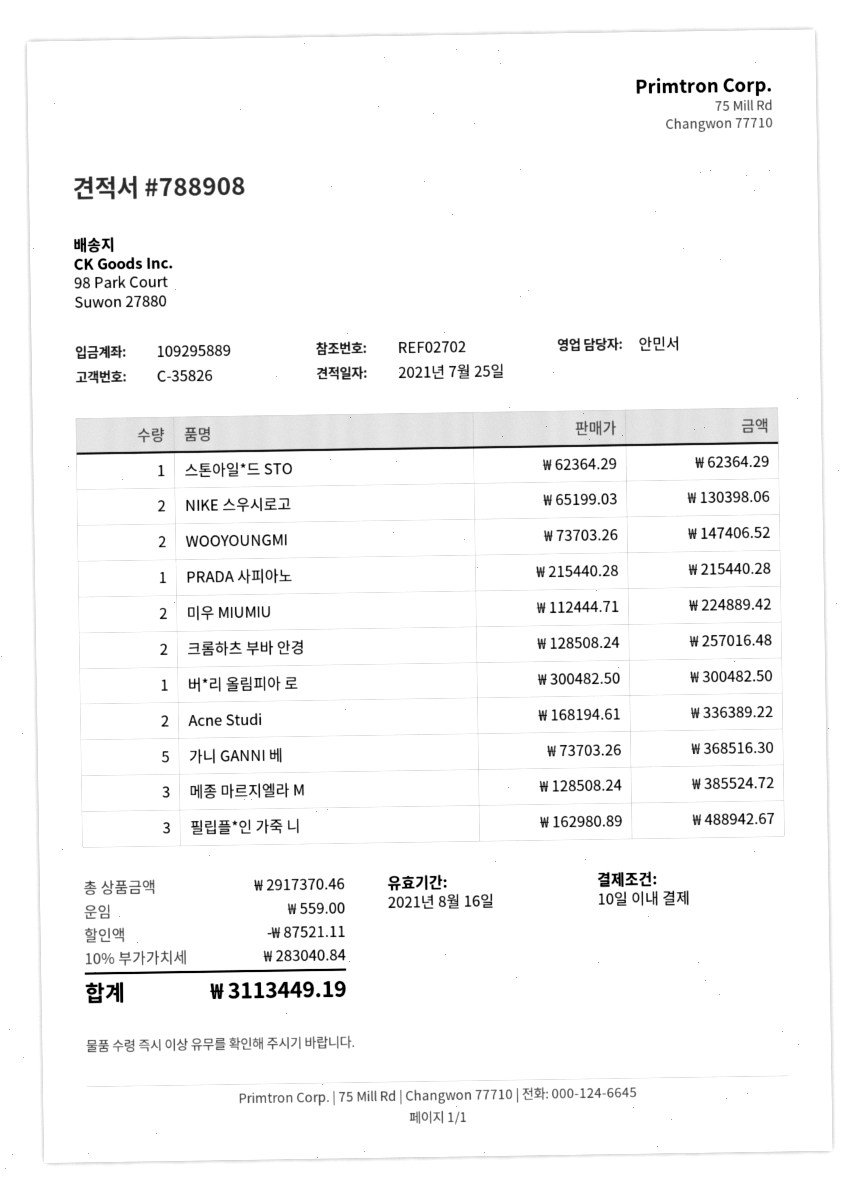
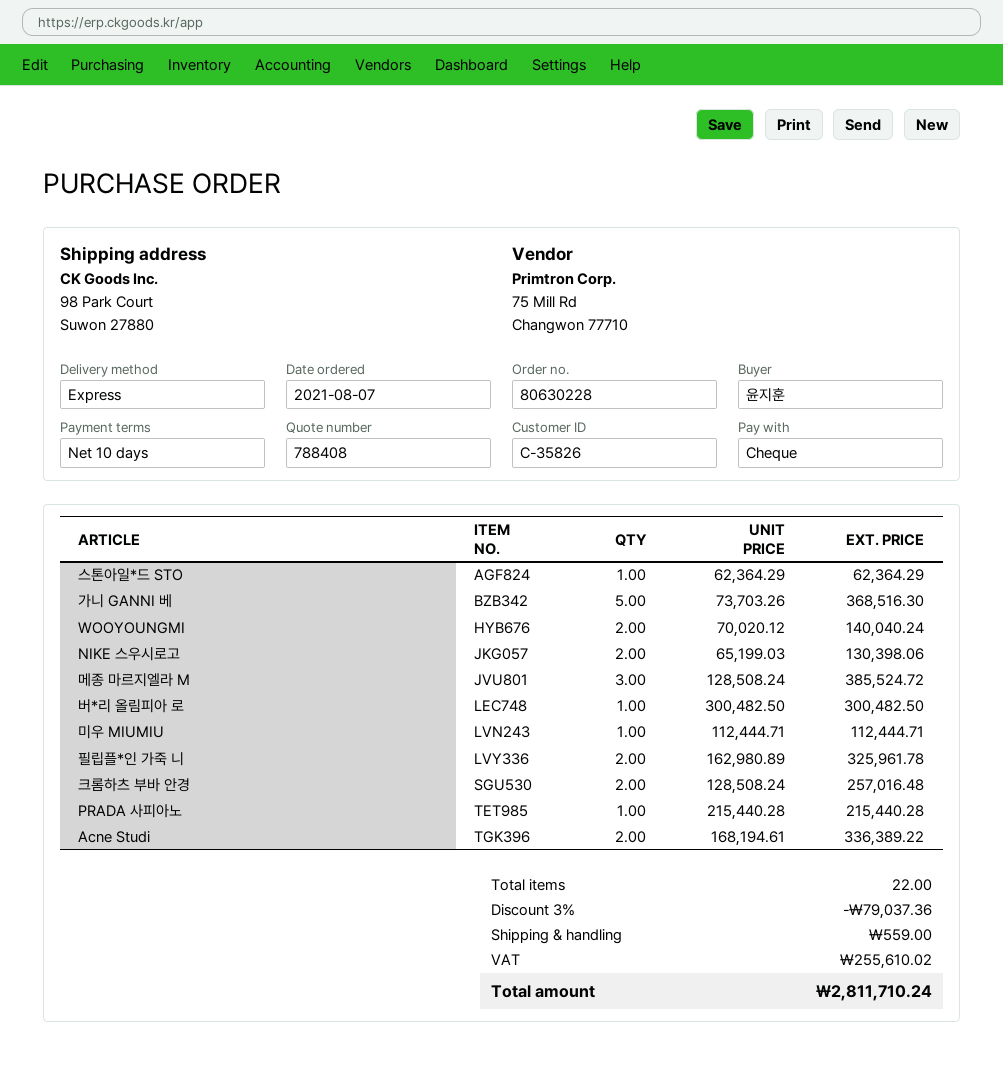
quote number: 788908 -> 788408
WOOYOUNGMI: 2 x 73703.26 = 147406.52 -> 2 x 70020.12 = 140040.24
미우 MIUMIU: 2 x 112444.71 = 224889.42 -> 1 x 112444.71 = 112444.71
필립플*인 가죽 니: 3 x 162980.89 = 488942.67 -> 2 x 162980.89 = 325961.78
discount: 87521.11 -> 79037.36
tax: 283040.84 -> 255610.02
total: 3113449.19 -> 2811710.24

